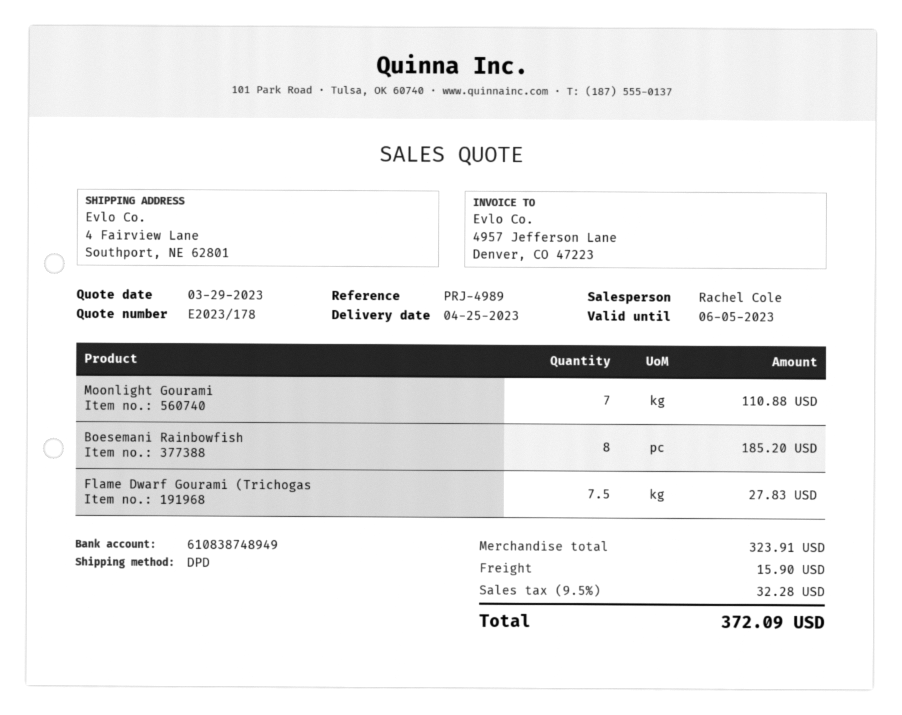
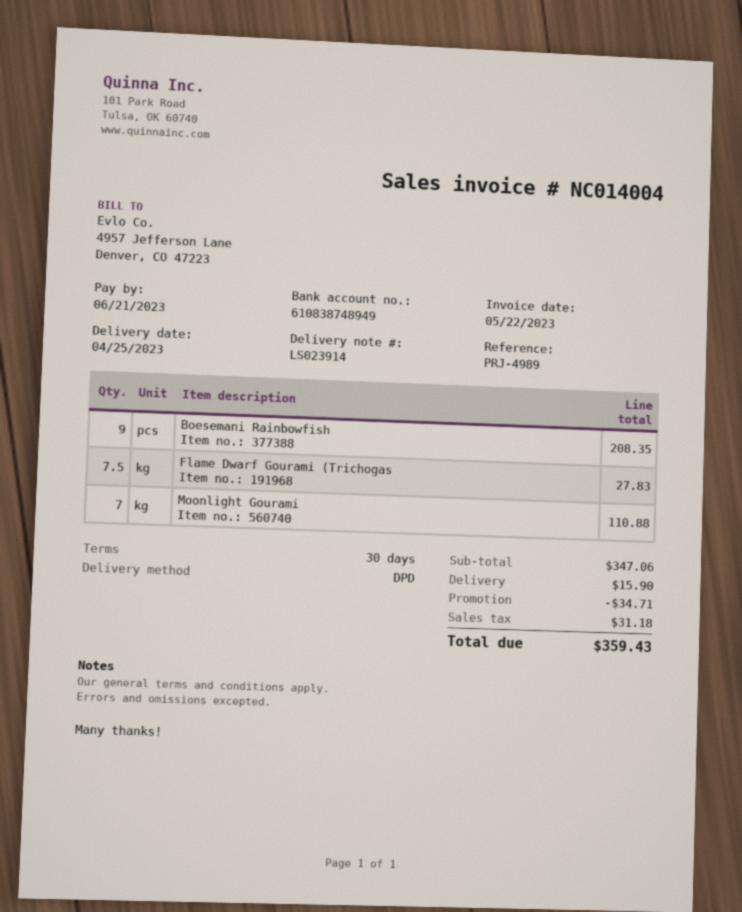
Boesemani Rainbowfish: 8 for 185.20 -> 9 for 208.35
subtotal: 323.91 -> 347.06
discount: none -> 34.71
tax: 32.28 -> 31.18
total: 372.09 -> 359.43

